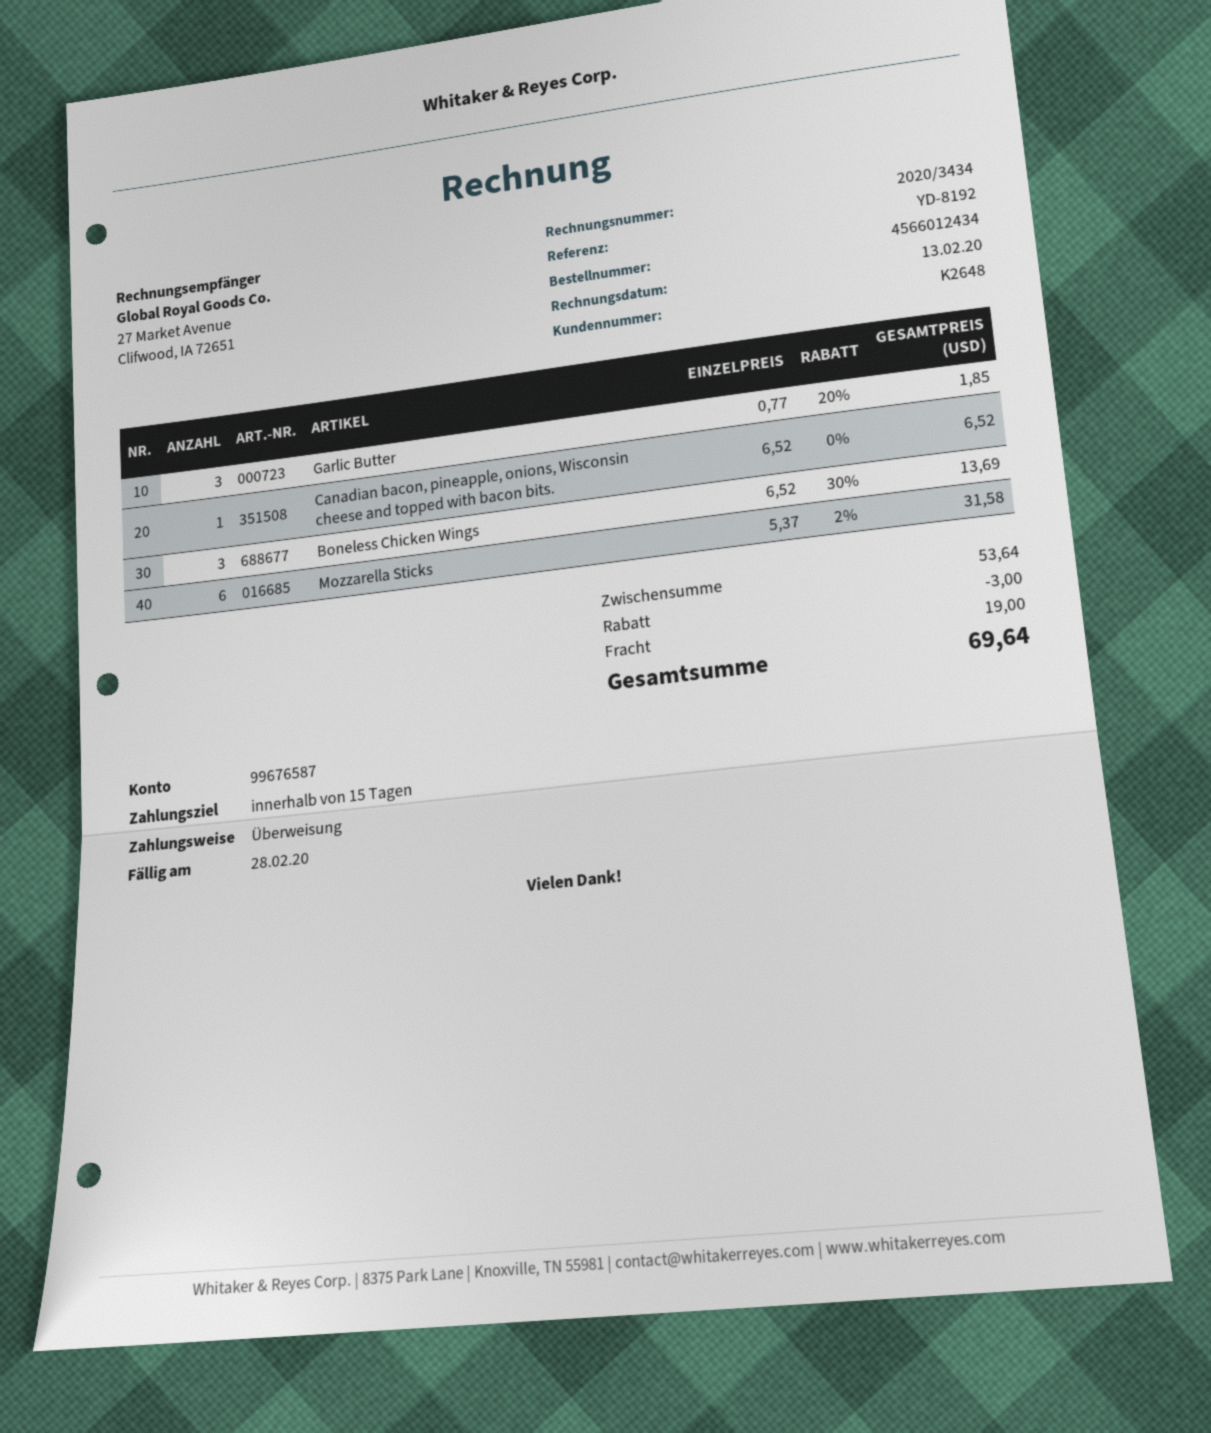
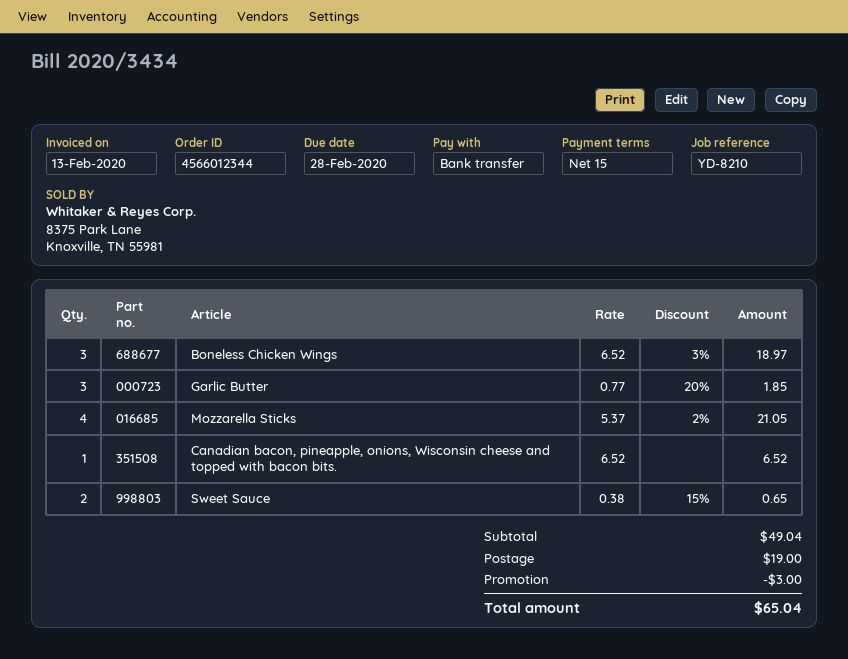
order number: 4566012434 -> 4566012344
reference: YD-8192 -> YD-8210
Boneless Chicken Wings: 3 x 6.52 - 30% = 13.69 -> 3 x 6.52 - 3% = 18.97
Mozzarella Sticks: 6 x 5.37 - 2% = 31.58 -> 4 x 5.37 - 2% = 21.05
Sweet Sauce: none -> 2 x 0.38 - 15% = 0.65
subtotal: 53.64 -> 49.04
total: 69.64 -> 65.04

